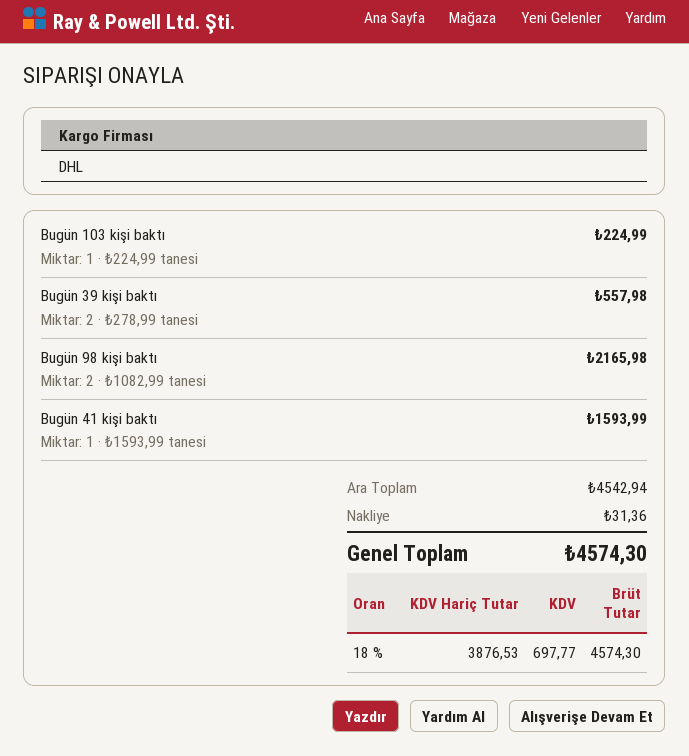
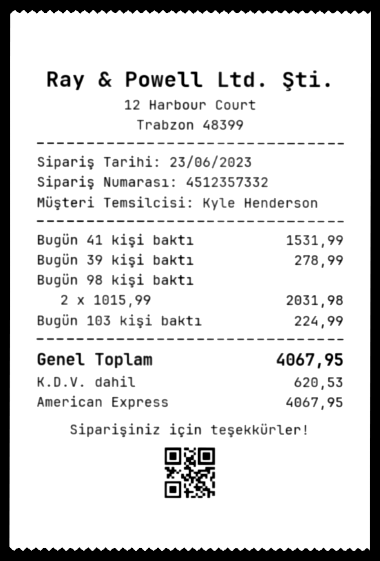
Bugün 39 kişi baktı: 2 x 278.99 = 557.98 -> 1 x 278.99 = 278.99
Bugün 98 kişi baktı: 2 x 1082.99 = 2165.98 -> 2 x 1015.99 = 2031.98
Bugün 41 kişi baktı: 1 x 1593.99 = 1593.99 -> 1 x 1531.99 = 1531.99
shipping: 31.36 -> none
tax: 697.77 -> 620.53
total: 4574.30 -> 4067.95

